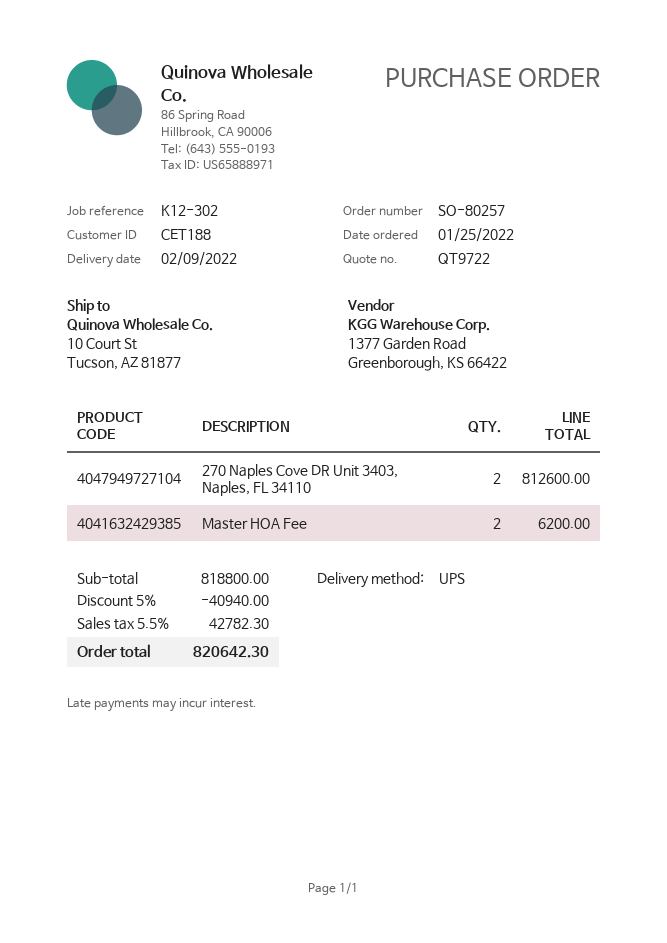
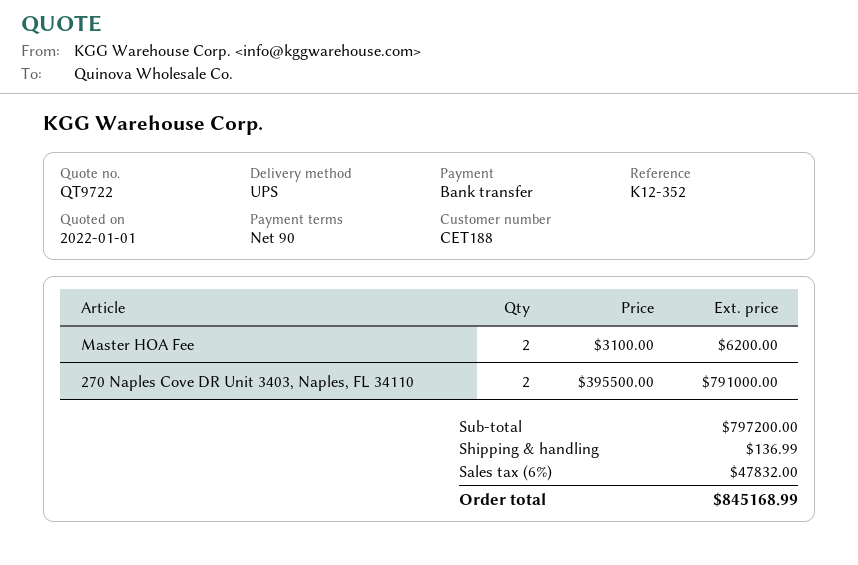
reference: K12-302 -> K12-352
270 Naples Cove DR Unit 3403, Naples, FL 34110: 2 for 812600.00 -> 2 for 791000.00
subtotal: 818800.00 -> 797200.00
discount: 5% = 40940.00 -> none
shipping: none -> 136.99
tax: 5.5% = 42782.30 -> 6% = 47832.00
total: 820642.30 -> 845168.99

